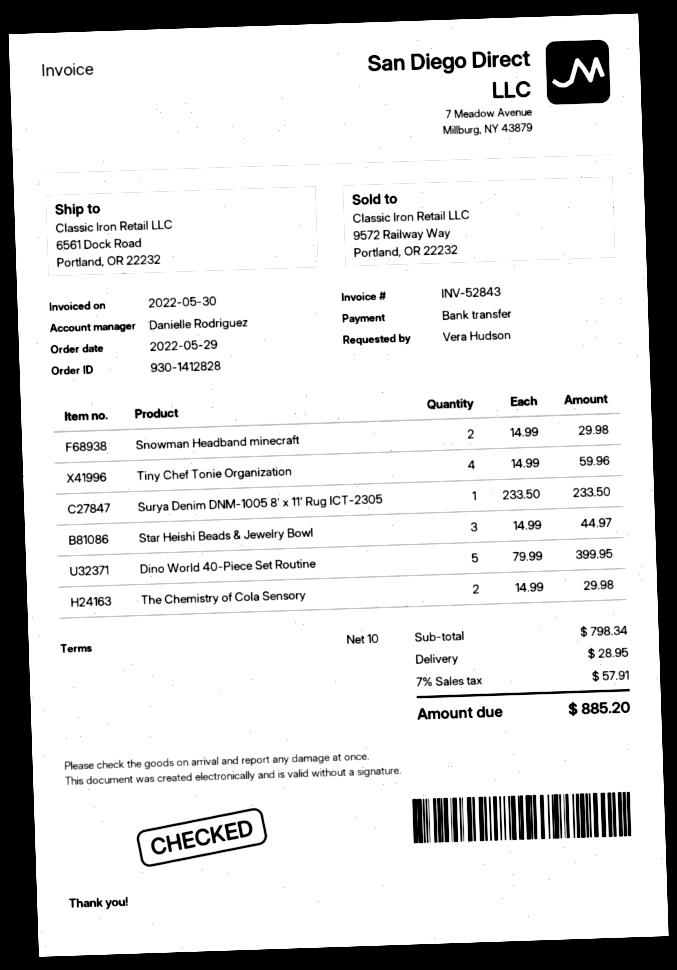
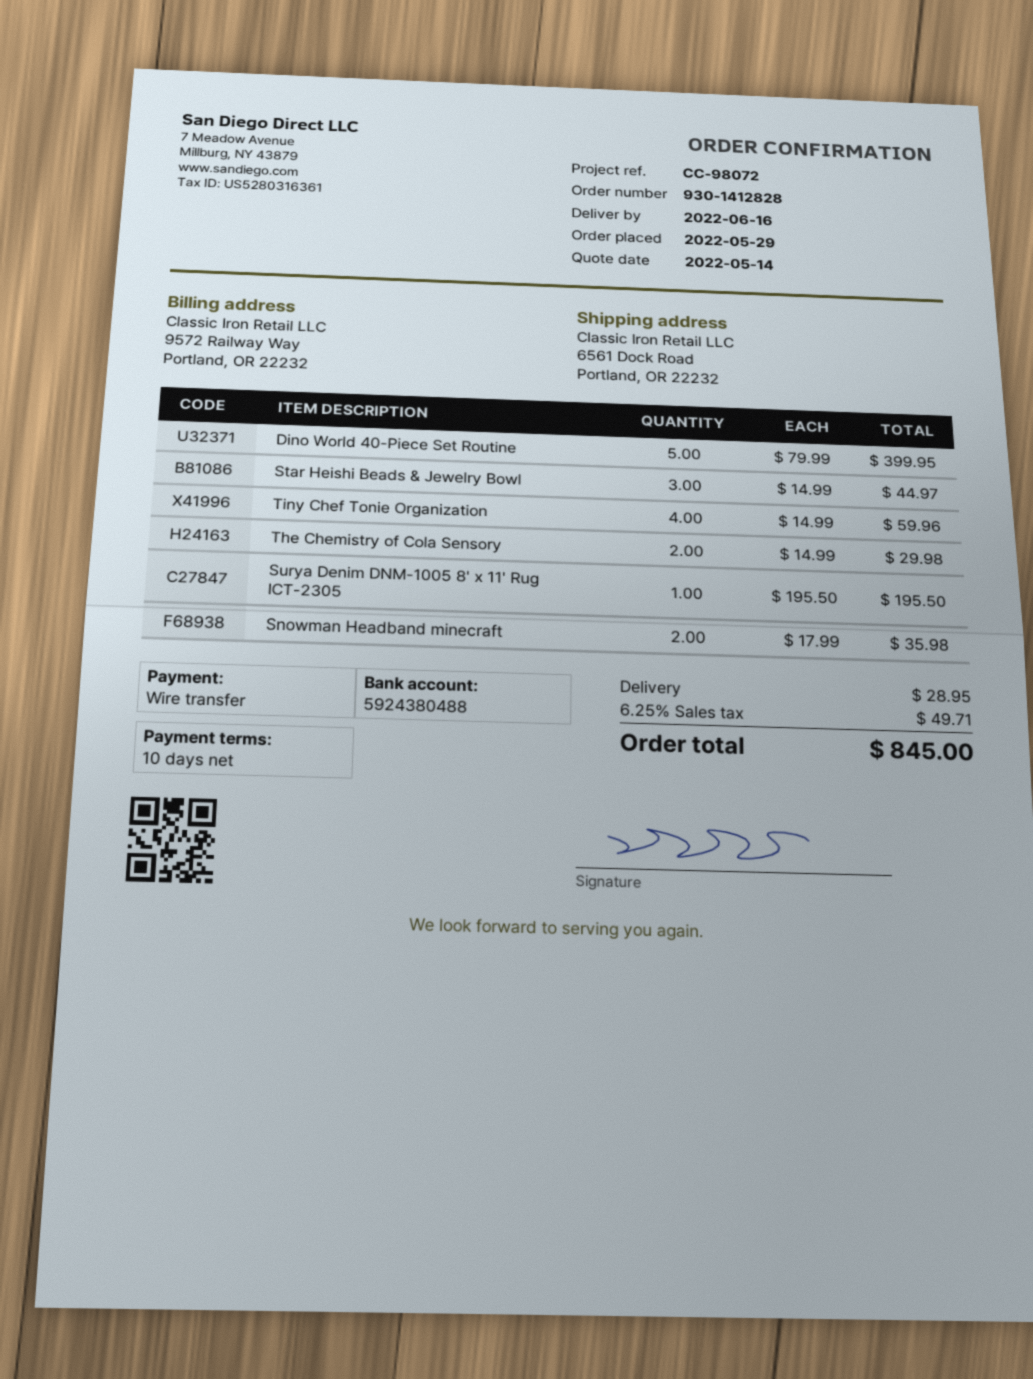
Snowman Headband minecraft: 2 x 14.99 = 29.98 -> 2 x 17.99 = 35.98
Surya Denim DNM-1005 8' x 11' Rug ICT-2305: 1 x 233.50 = 233.50 -> 1 x 195.50 = 195.50
tax: 7% = 57.91 -> 6.25% = 49.71
total: 885.20 -> 845.00

